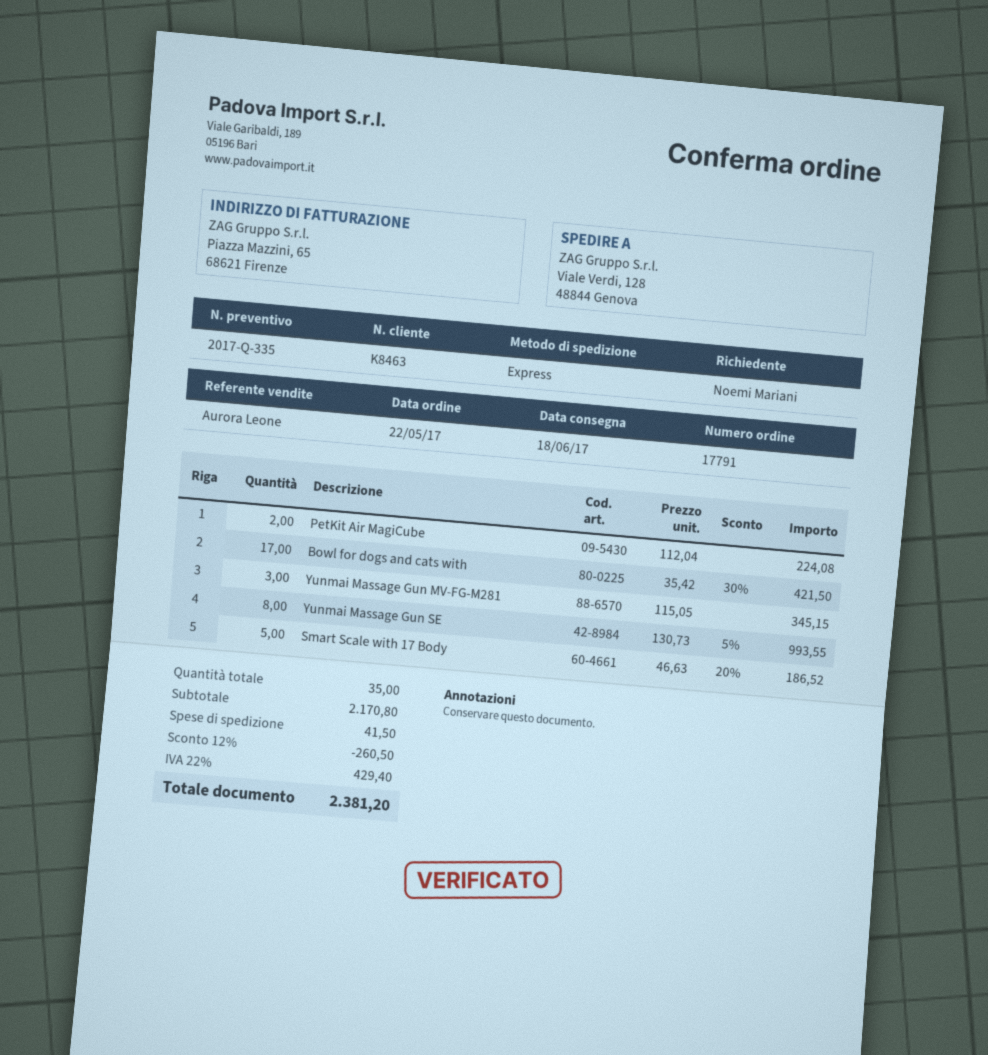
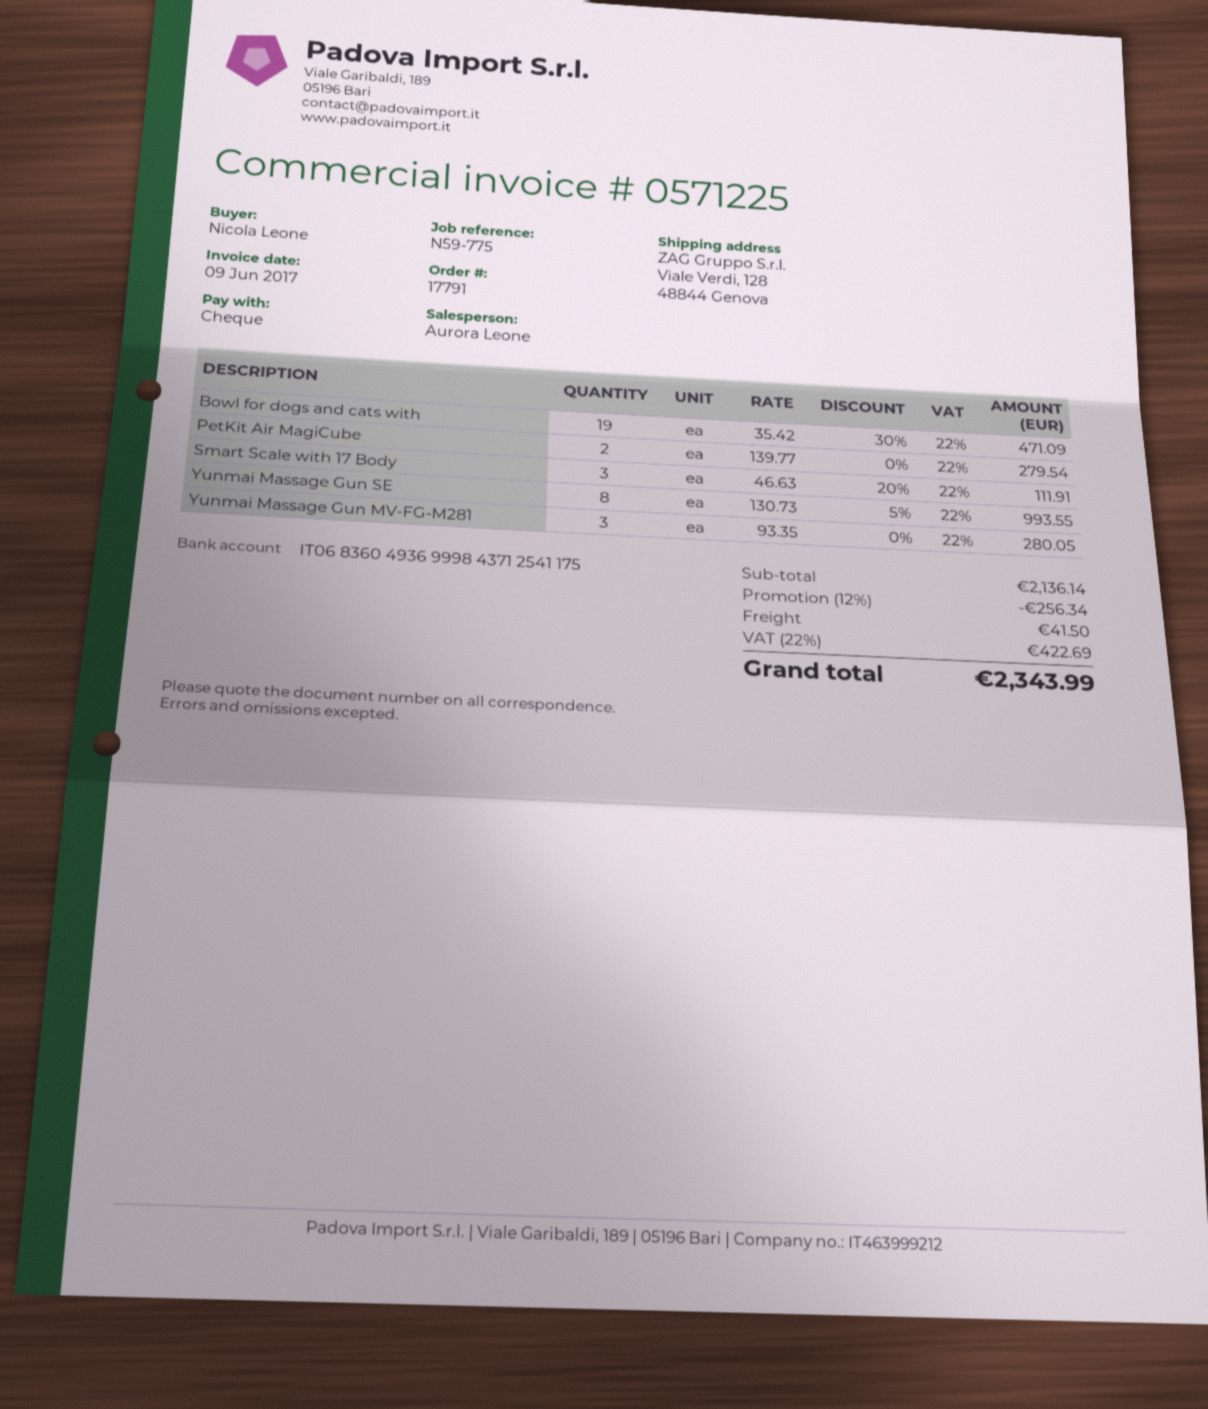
ordered by: Noemi Mariani -> Nicola Leone
PetKit Air MagiCube: 2 x 112.04 = 224.08 -> 2 x 139.77 = 279.54
Bowl for dogs and cats with: 17 x 35.42 - 30% = 421.50 -> 19 x 35.42 - 30% = 471.09
Yunmai Massage Gun MV-FG-M281: 3 x 115.05 = 345.15 -> 3 x 93.35 = 280.05
Smart Scale with 17 Body: 5 x 46.63 - 20% = 186.52 -> 3 x 46.63 - 20% = 111.91
subtotal: 2170.80 -> 2136.14
discount: 12% = 260.50 -> 12% = 256.34
tax: 22% = 429.40 -> 22% = 422.69
total: 2381.20 -> 2343.99

